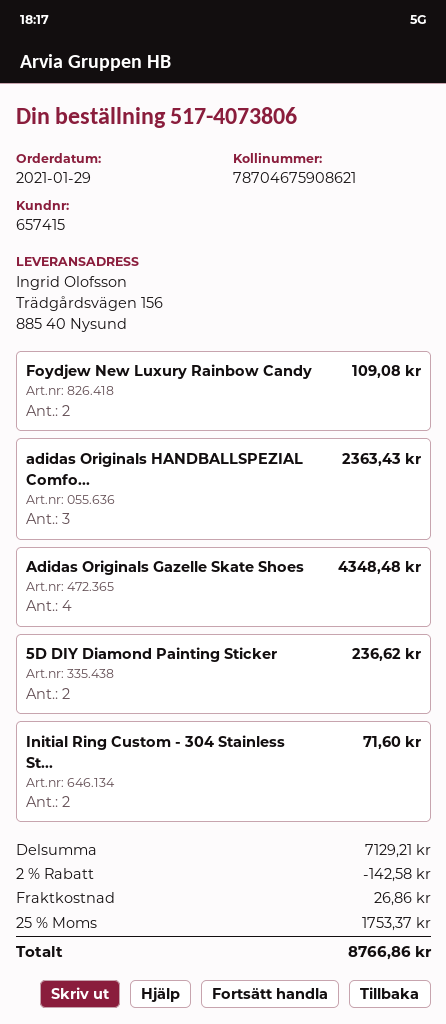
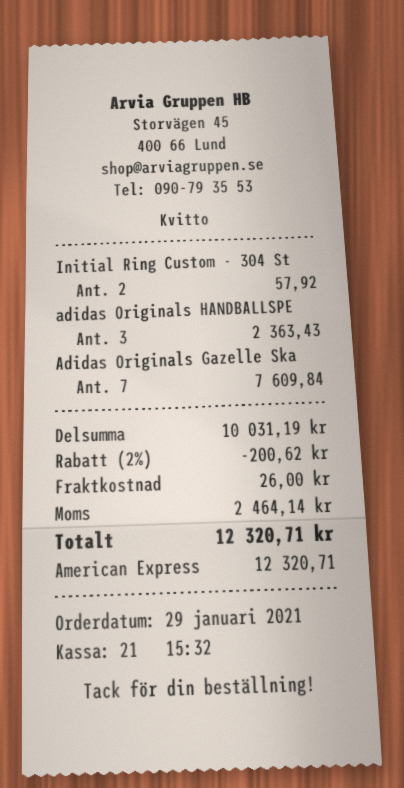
Foydjew New Luxury Rainbow Candy: 2 for 109.08 -> none
Adidas Originals Gazelle Skate Shoes: 4 for 4348.48 -> 7 for 7609.84
5D DIY Diamond Painting Sticker: 2 for 236.62 -> none
Initial Ring Custom - 304 Stainless St...: 2 for 71.60 -> 2 for 57.92
subtotal: 7129.21 -> 10031.19
discount: 2% = 142.58 -> 2% = 200.62
shipping: 26.86 -> 26.00
tax: 1753.37 -> 2464.14
total: 8766.86 -> 12320.71

